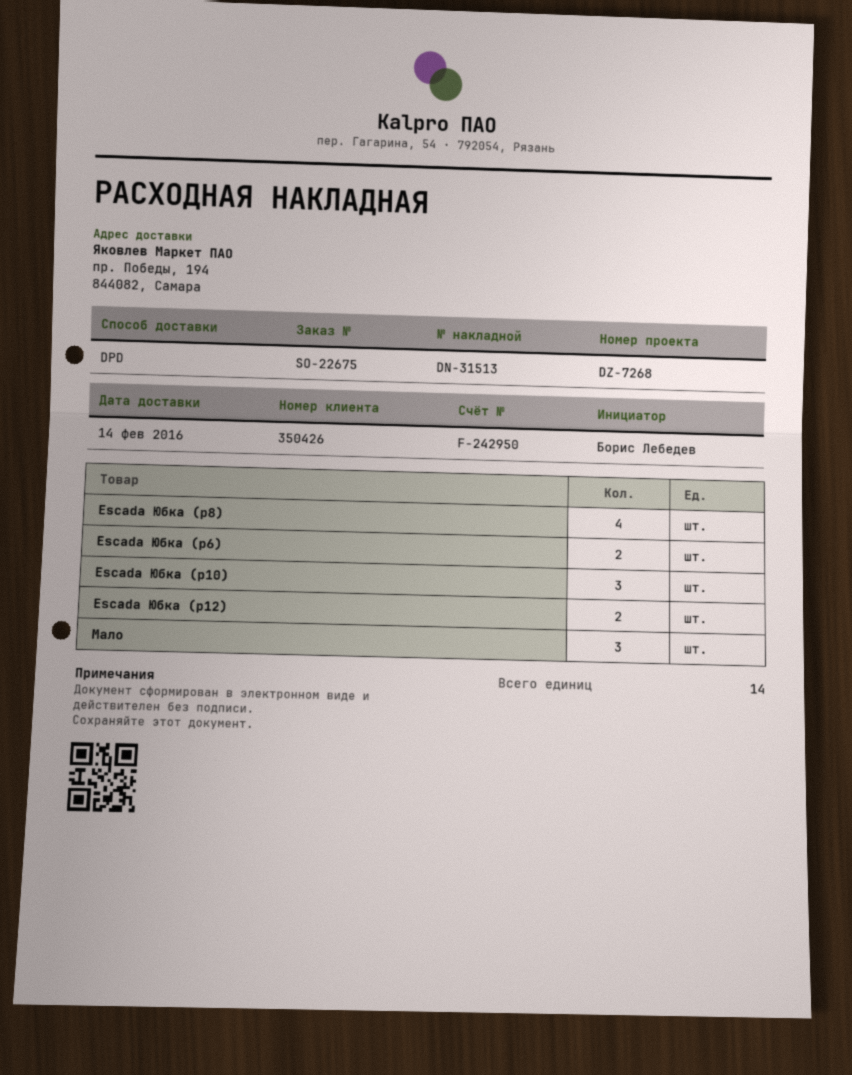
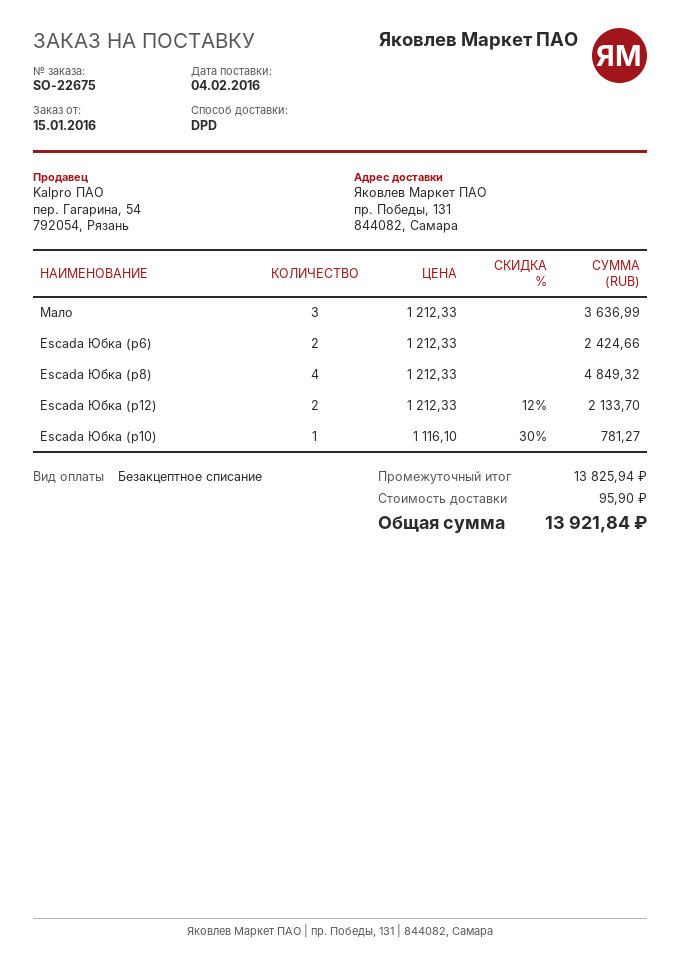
delivery date: 2016-02-14 -> 2016-02-04
ship to: пр. Победы, 194, 844082, Самара -> пр. Победы, 131, 844082, Самара
Escada Юбка (р10): 3 -> 1

